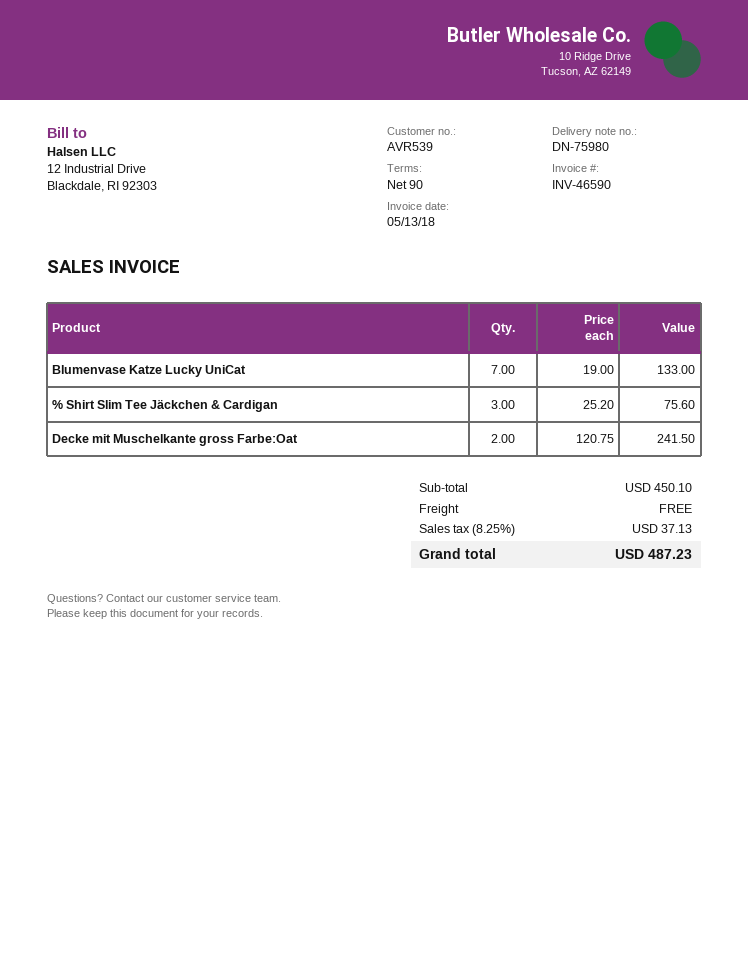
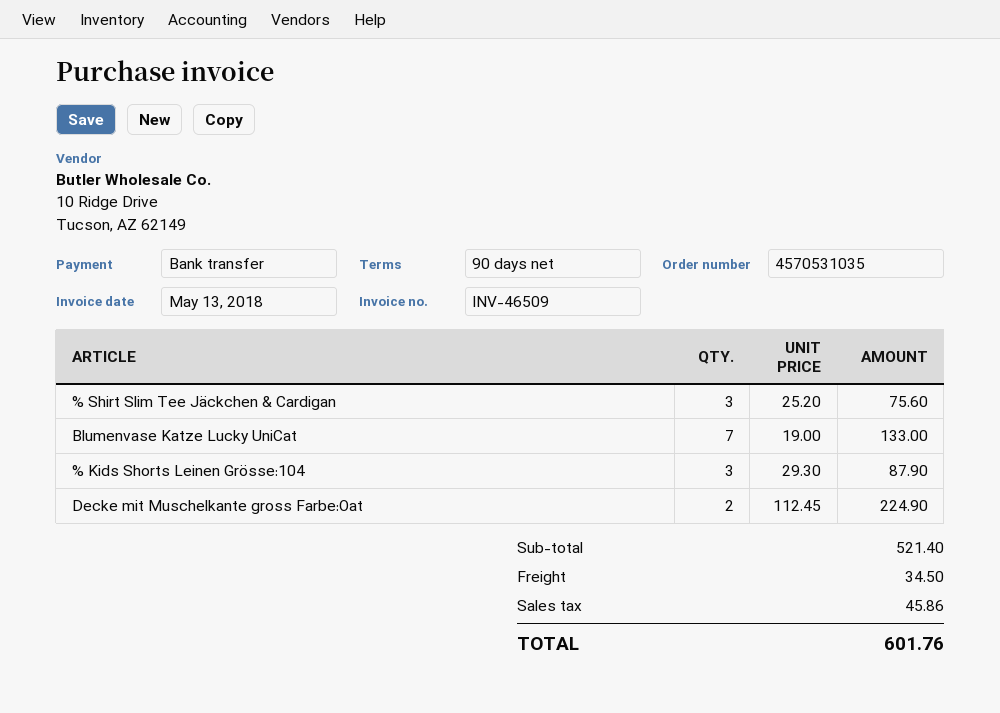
invoice number: INV-46590 -> INV-46509
Decke mit Muschelkante gross Farbe:Oat: 2 x 120.75 = 241.50 -> 2 x 112.45 = 224.90
% Kids Shorts Leinen Grösse:104: none -> 3 x 29.30 = 87.90
subtotal: 450.10 -> 521.40
shipping: 0.00 -> 34.50
tax: 37.13 -> 45.86
total: 487.23 -> 601.76

